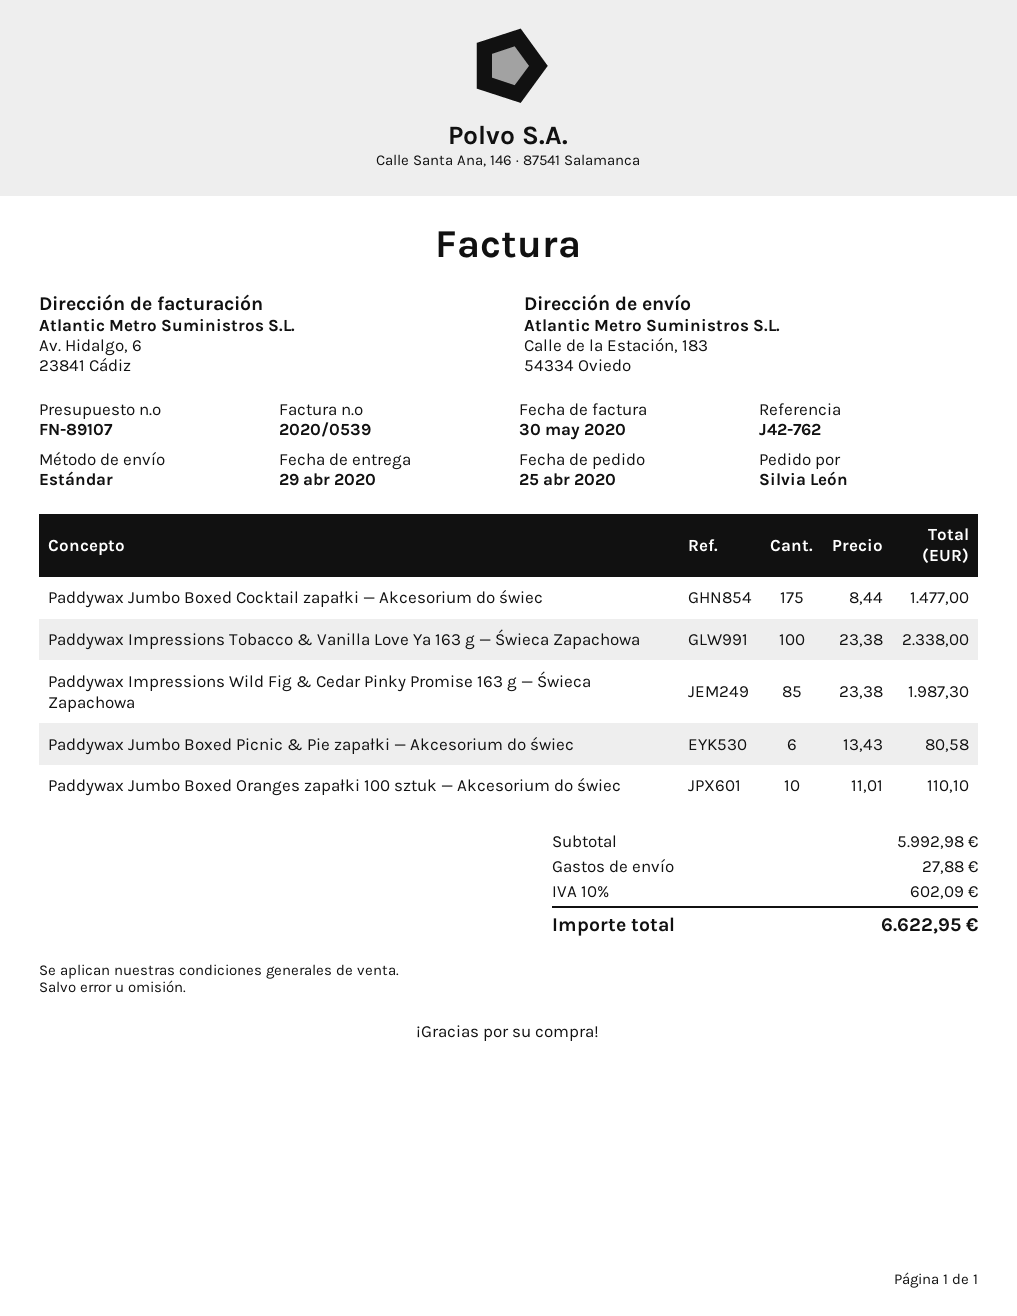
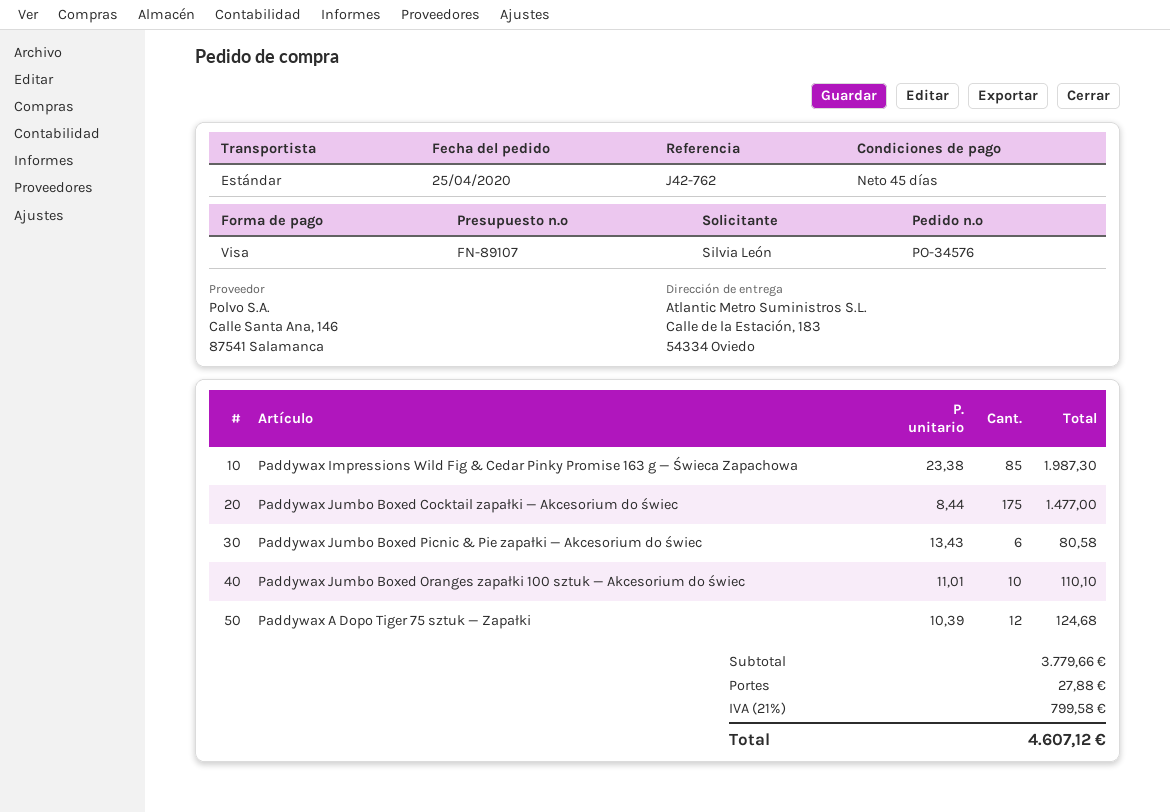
Paddywax Impressions Tobacco & Vanilla Love Ya 163 g — Świeca Zapachowa: 100 x 23.38 = 2338.00 -> none
Paddywax A Dopo Tiger 75 sztuk — Zapałki: none -> 12 x 10.39 = 124.68
subtotal: 5992.98 -> 3779.66
tax: 10% = 602.09 -> 21% = 799.58
total: 6622.95 -> 4607.12

